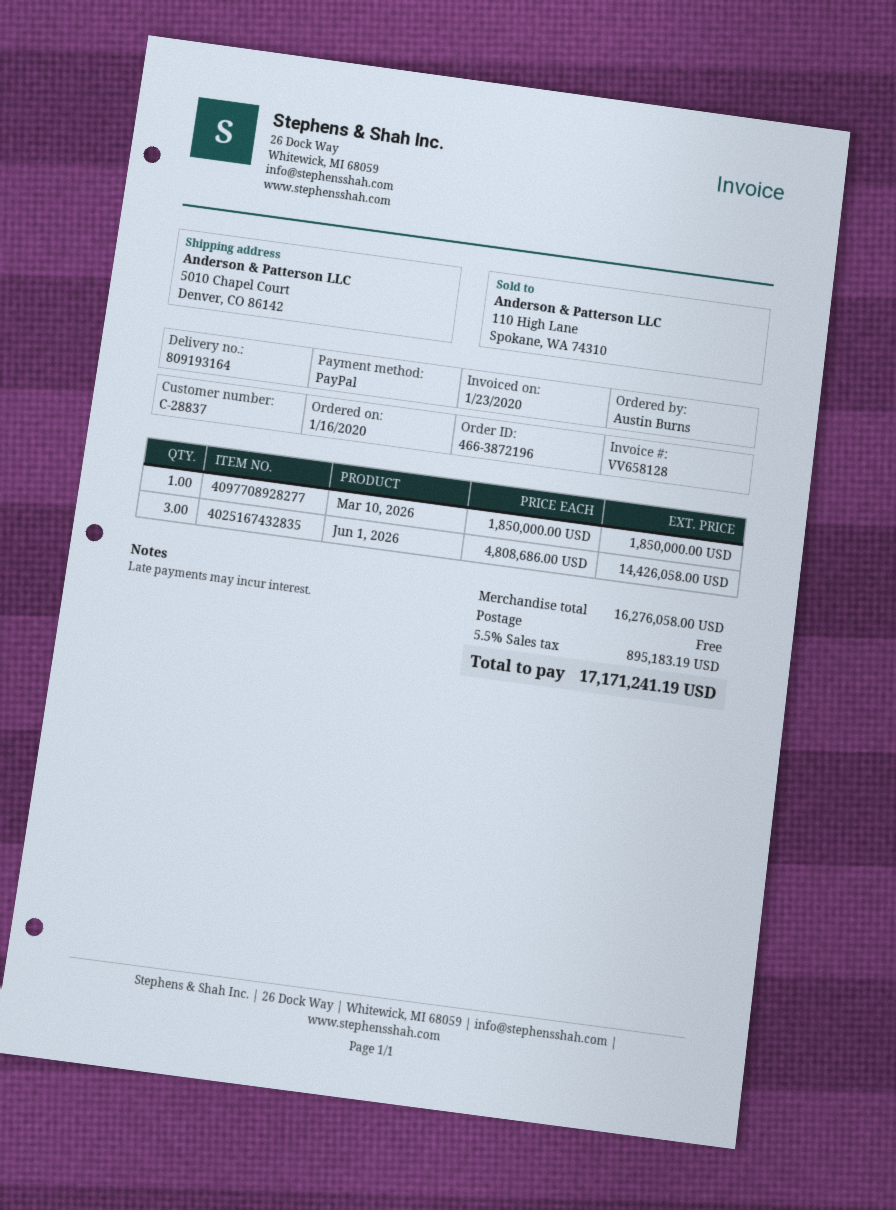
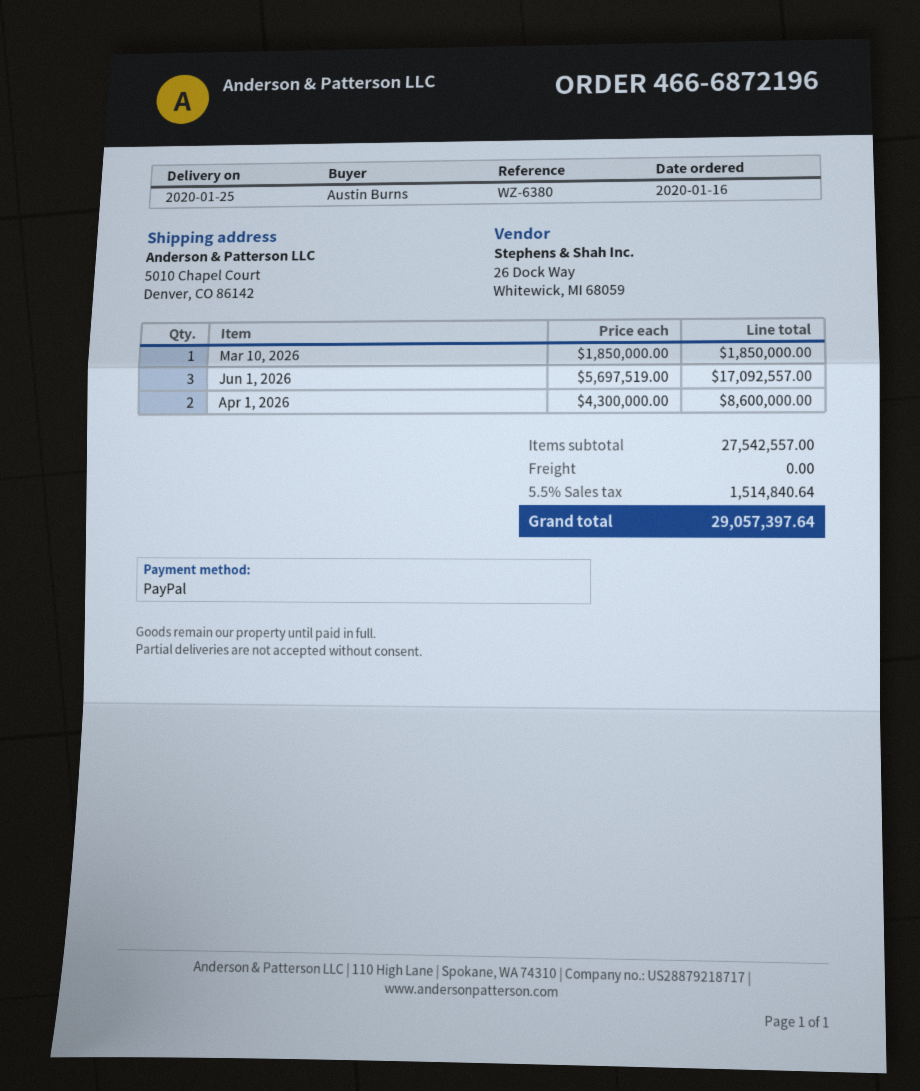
order number: 466-3872196 -> 466-6872196
Jun 1, 2026: 3 x 4808686.00 = 14426058.00 -> 3 x 5697519.00 = 17092557.00
Apr 1, 2026: none -> 2 x 4300000.00 = 8600000.00
subtotal: 16276058.00 -> 27542557.00
tax: 5.5% = 895183.19 -> 5.5% = 1514840.64
total: 17171241.19 -> 29057397.64

